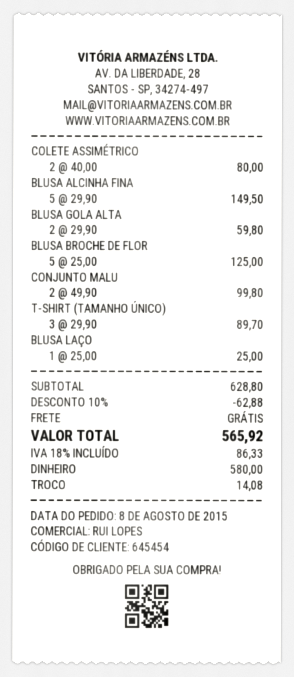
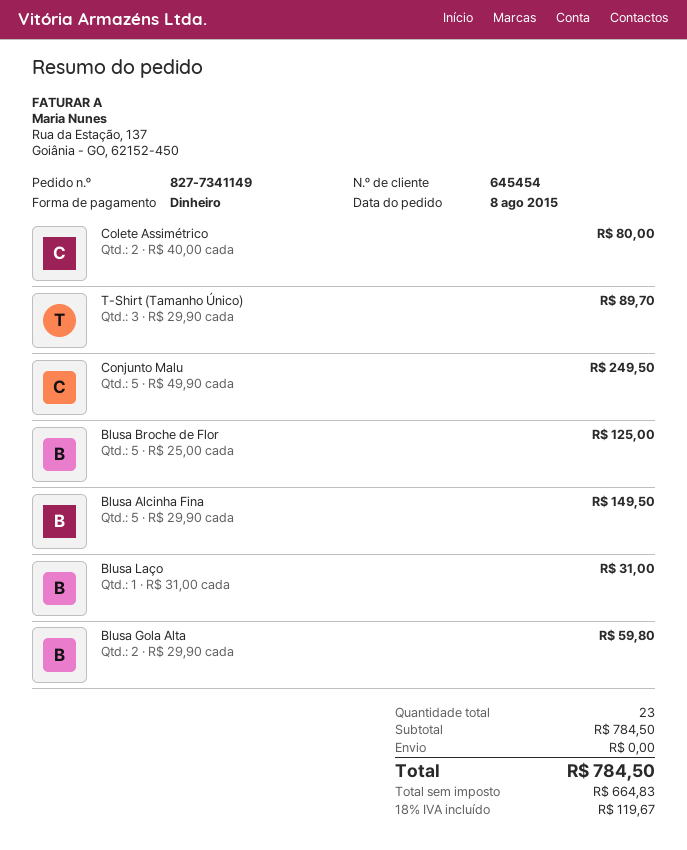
CONJUNTO MALU: 2 x 49.90 = 99.80 -> 5 x 49.90 = 249.50
BLUSA LAÇO: 1 x 25.00 = 25.00 -> 1 x 31.00 = 31.00
subtotal: 628.80 -> 784.50
discount: 10% = 62.88 -> none
tax: 18% = 86.33 -> 18% = 119.67
total: 565.92 -> 784.50

